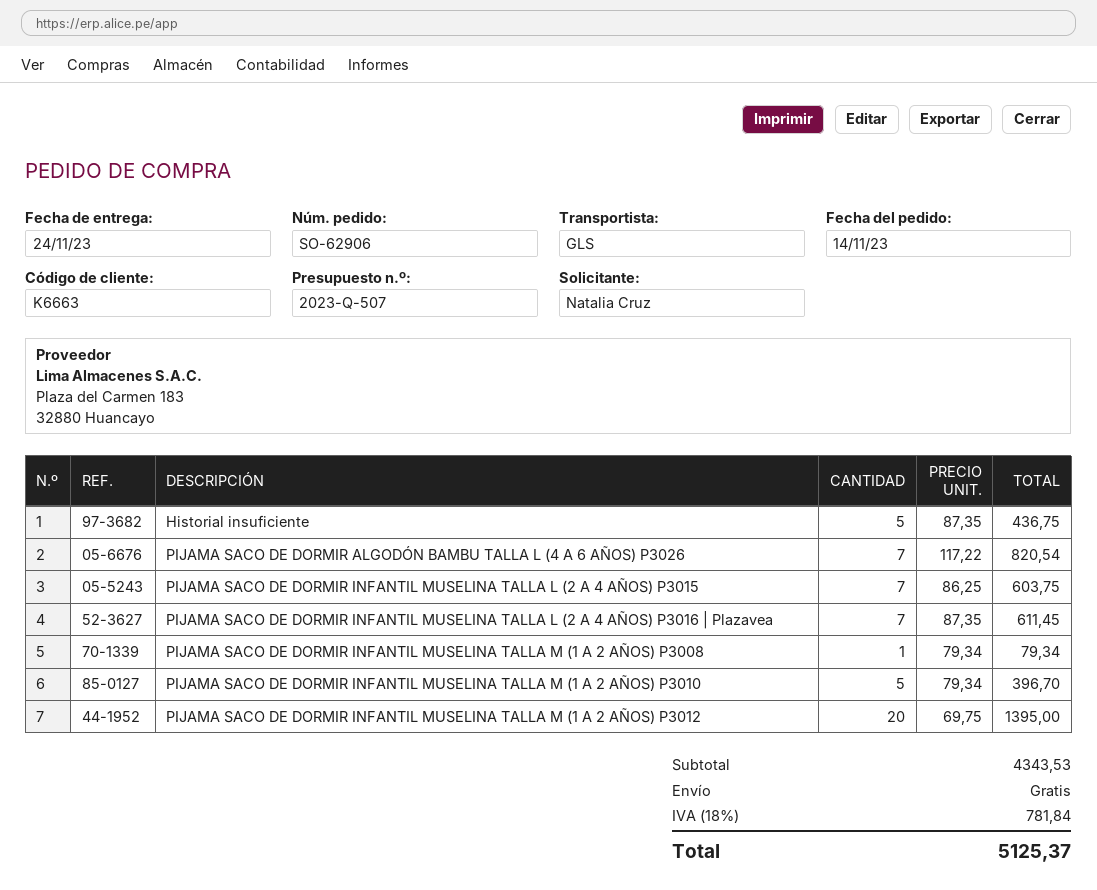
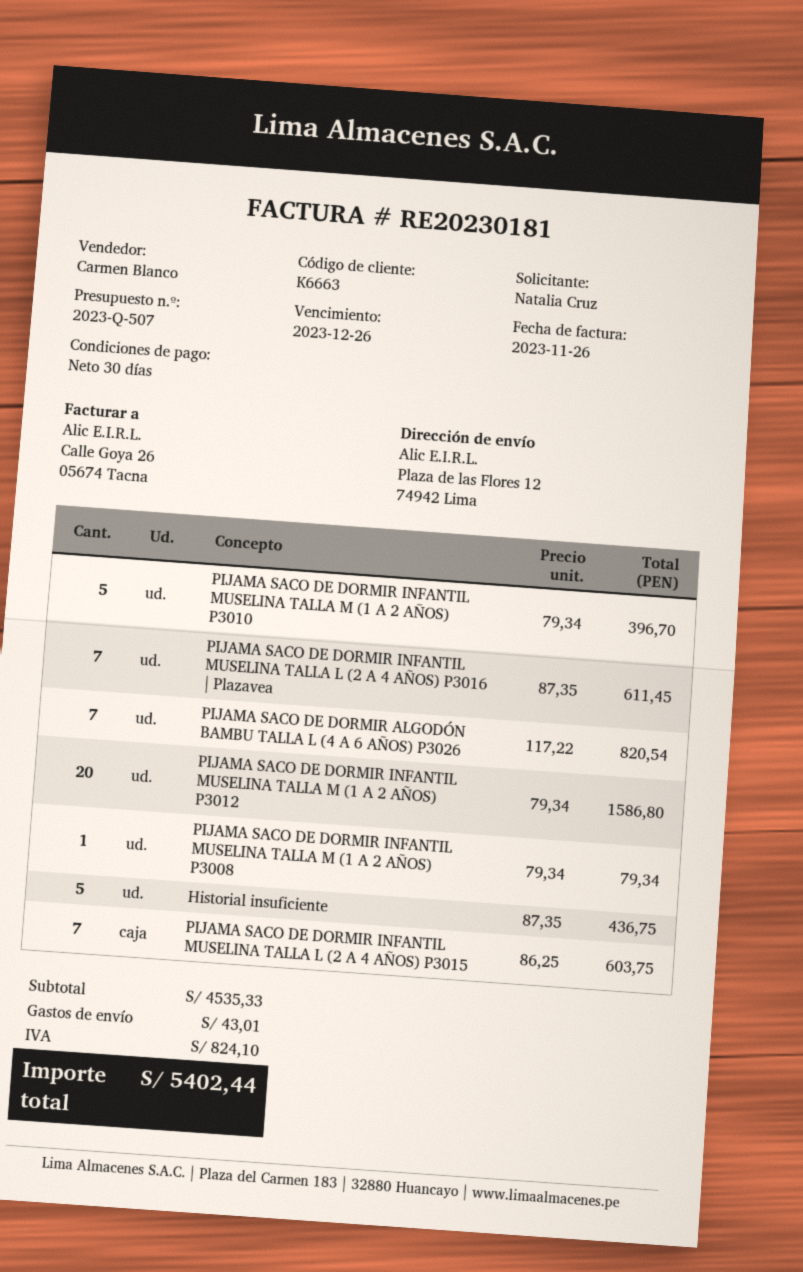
PIJAMA SACO DE DORMIR INFANTIL MUSELINA TALLA M (1 A 2 AÑOS) P3012: 20 x 69.75 = 1395.00 -> 20 x 79.34 = 1586.80
subtotal: 4343.53 -> 4535.33
shipping: 0.00 -> 43.01
tax: 781.84 -> 824.10
total: 5125.37 -> 5402.44

